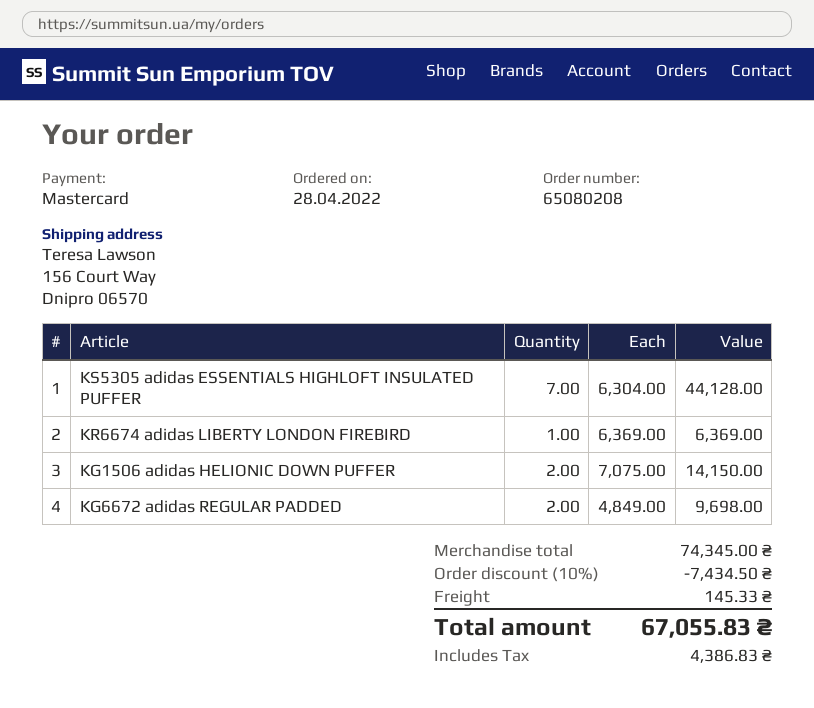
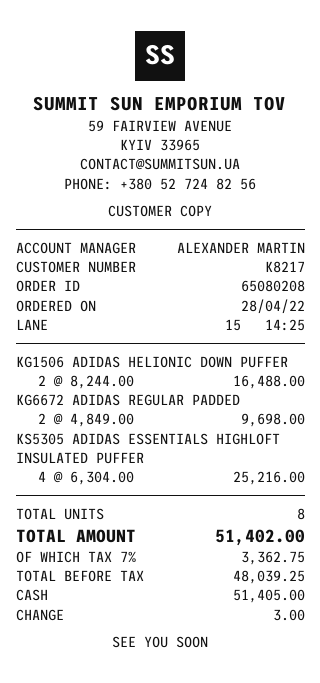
payment method: Mastercard -> cash
KS5305 adidas ESSENTIALS HIGHLOFT INSULATED PUFFER: 7 x 6304.00 = 44128.00 -> 4 x 6304.00 = 25216.00
KR6674 adidas LIBERTY LONDON FIREBIRD: 1 x 6369.00 = 6369.00 -> none
KG1506 adidas HELIONIC DOWN PUFFER: 2 x 7075.00 = 14150.00 -> 2 x 8244.00 = 16488.00
discount: 10% = 7434.50 -> none
shipping: 145.33 -> none
tax: 4386.83 -> 3362.75
total: 67055.83 -> 51402.00

